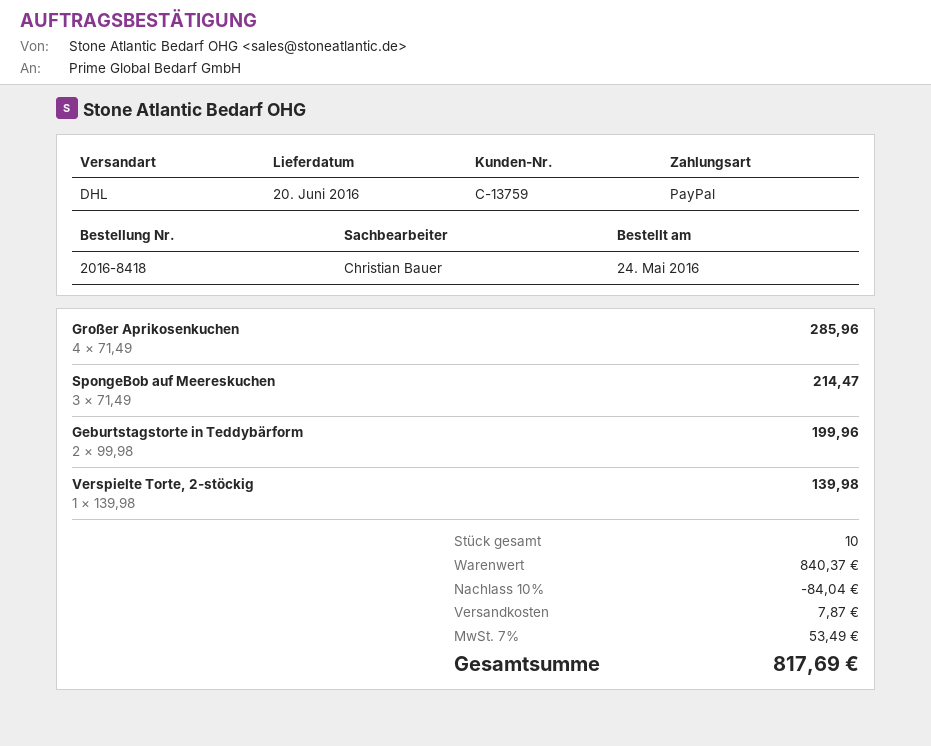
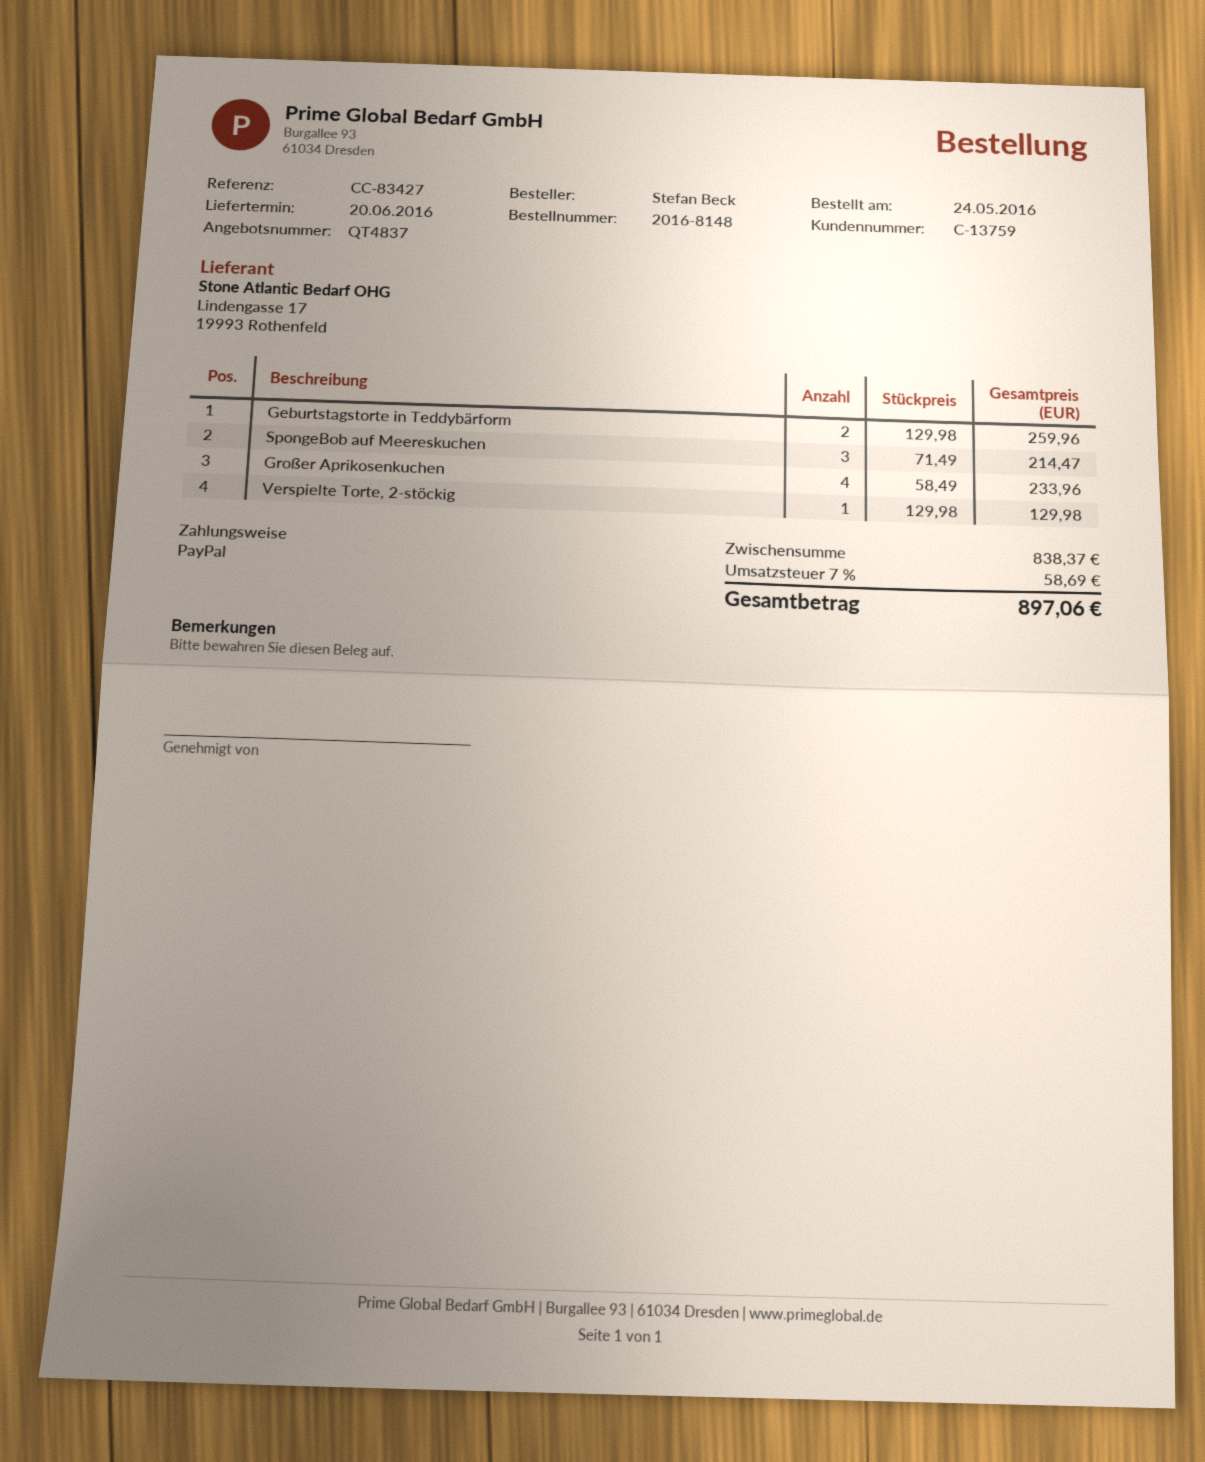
order number: 2016-8418 -> 2016-8148
Großer Aprikosenkuchen: 4 x 71.49 = 285.96 -> 4 x 58.49 = 233.96
Geburtstagstorte in Teddybärform: 2 x 99.98 = 199.96 -> 2 x 129.98 = 259.96
Verspielte Torte, 2-stöckig: 1 x 139.98 = 139.98 -> 1 x 129.98 = 129.98
subtotal: 840.37 -> 838.37
discount: 10% = 84.04 -> none
shipping: 7.87 -> none
tax: 7% = 53.49 -> 7% = 58.69
total: 817.69 -> 897.06

